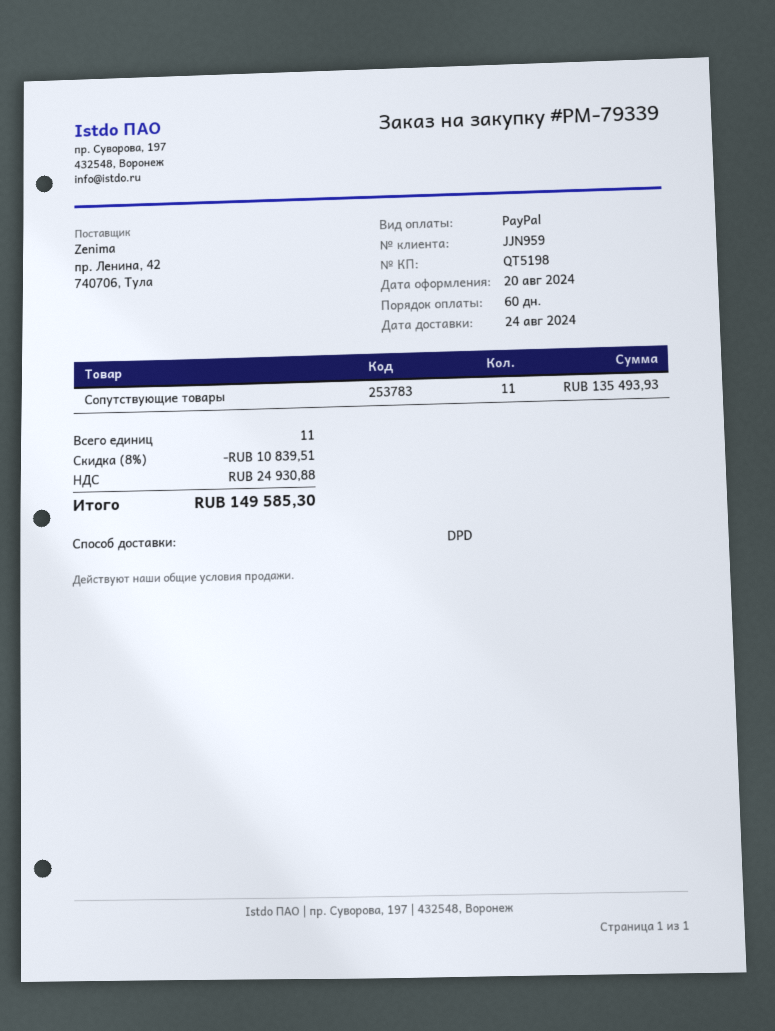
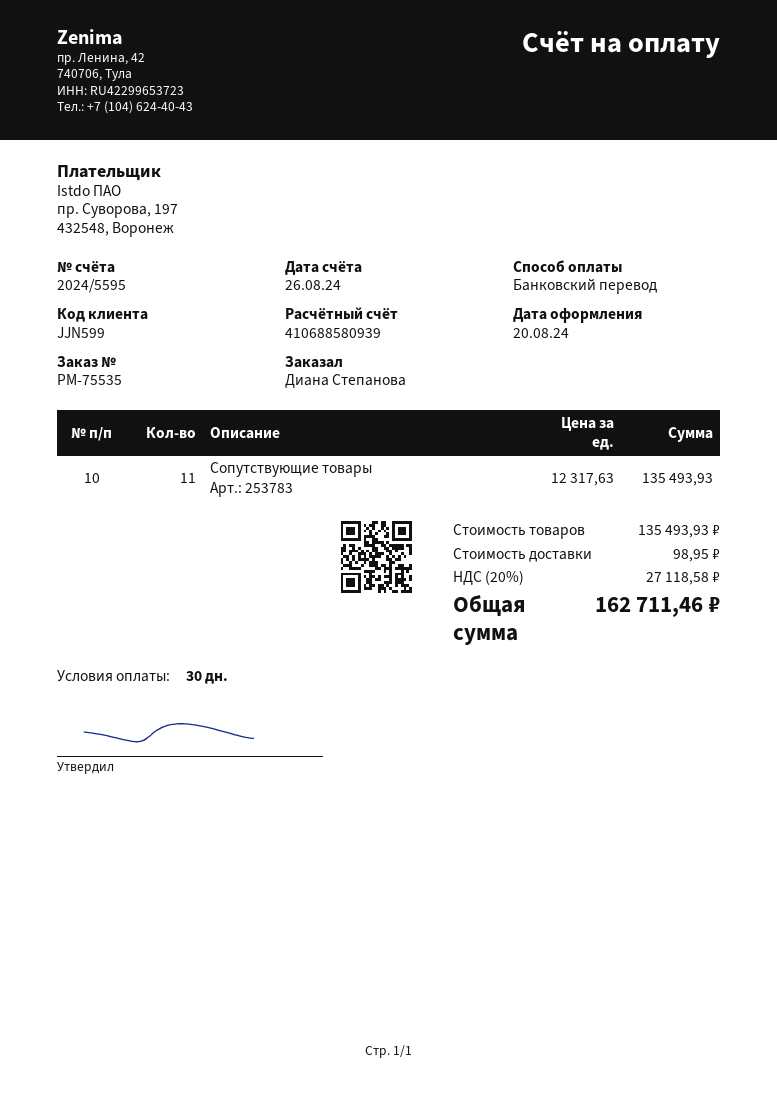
order number: PM-79339 -> PM-75535
payment terms: 60 days -> 30 days
customer number: JJN959 -> JJN599
payment method: PayPal -> bank transfer
discount: 8% = 10839.51 -> none
shipping: none -> 98.95
tax: 24930.88 -> 27118.58
total: 149585.30 -> 162711.46

